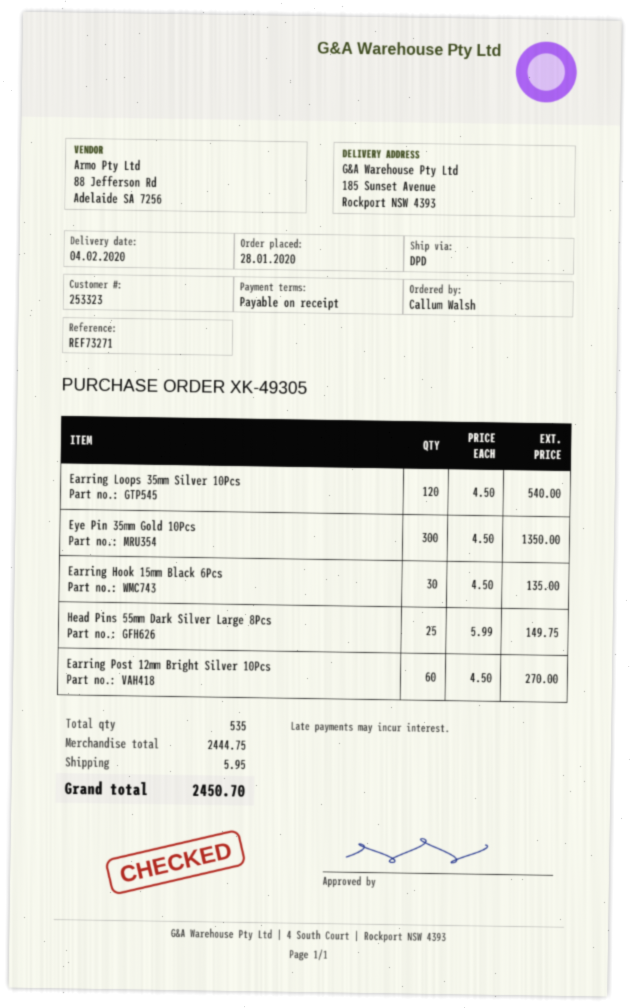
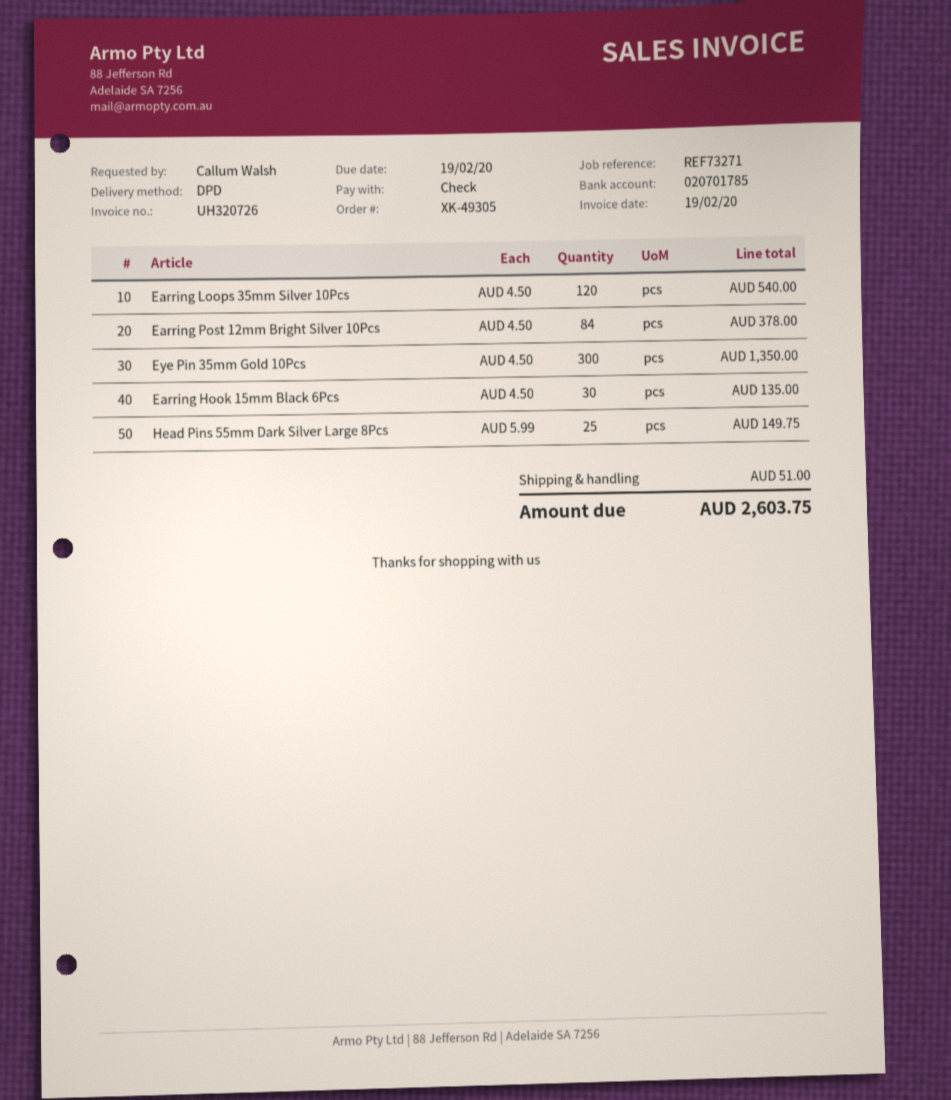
Earring Post 12mm Bright Silver 10Pcs: 60 x 4.50 = 270.00 -> 84 x 4.50 = 378.00
shipping: 5.95 -> 51.00
total: 2450.70 -> 2603.75

